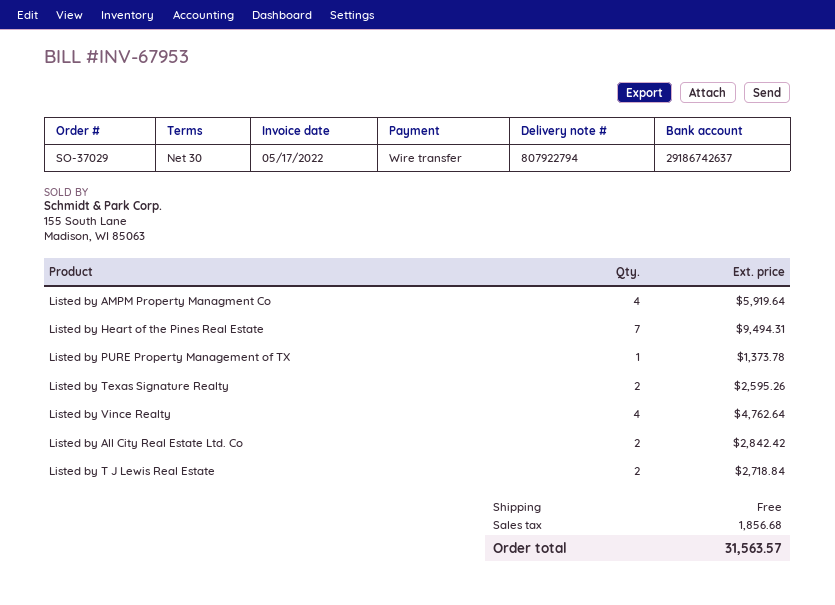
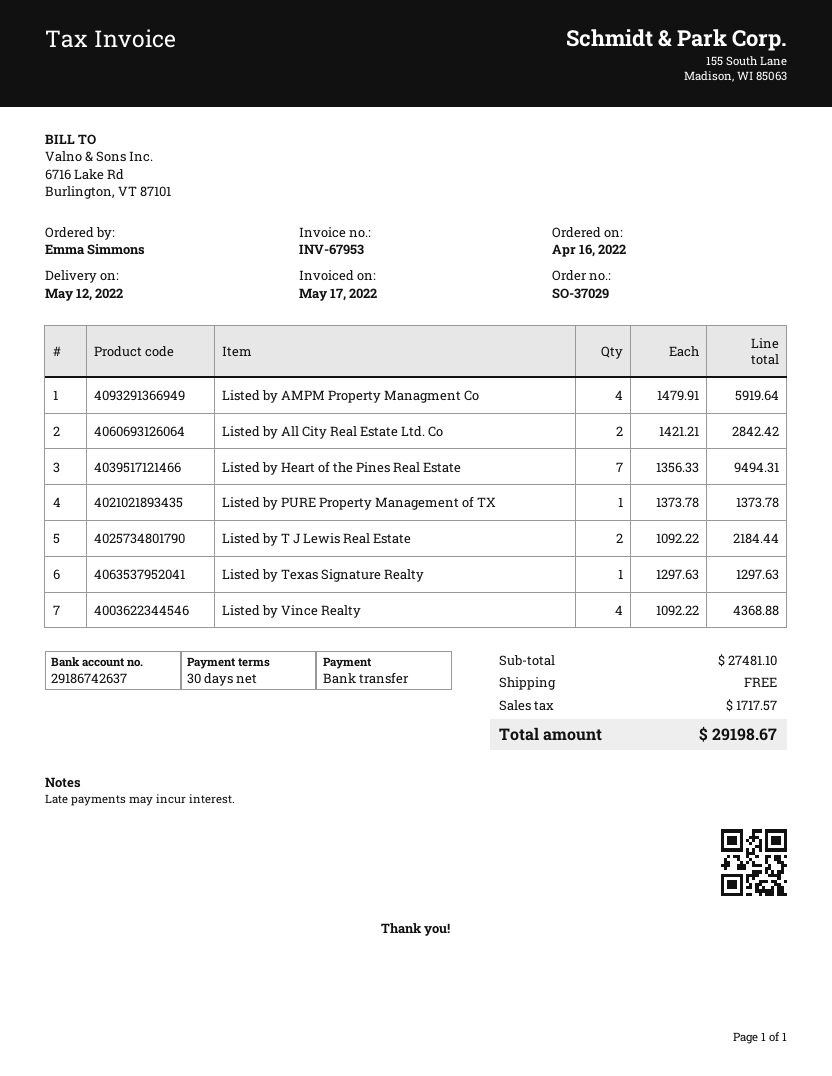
Listed by Texas Signature Realty: 2 for 2595.26 -> 1 for 1297.63
Listed by Vince Realty: 4 for 4762.64 -> 4 for 4368.88
Listed by T J Lewis Real Estate: 2 for 2718.84 -> 2 for 2184.44
tax: 1856.68 -> 1717.57
total: 31563.57 -> 29198.67

